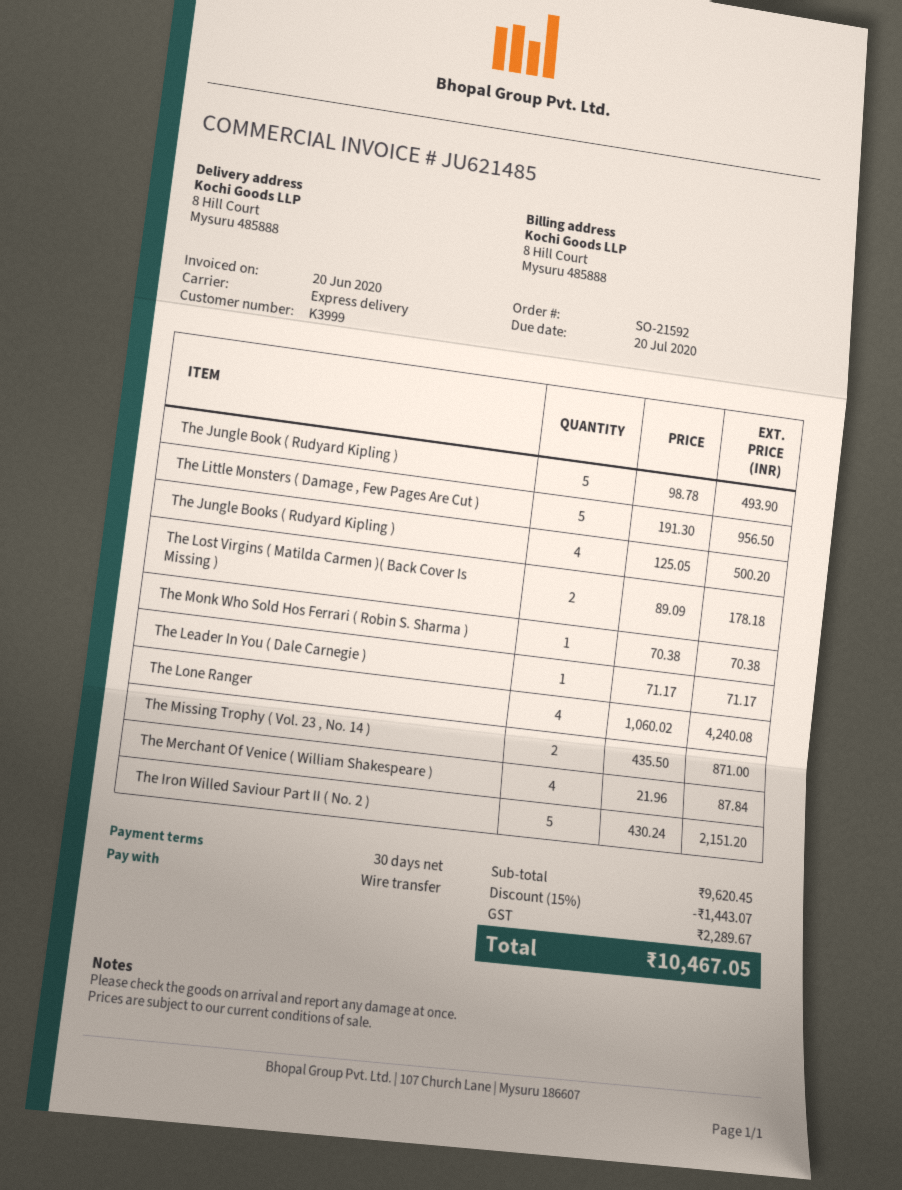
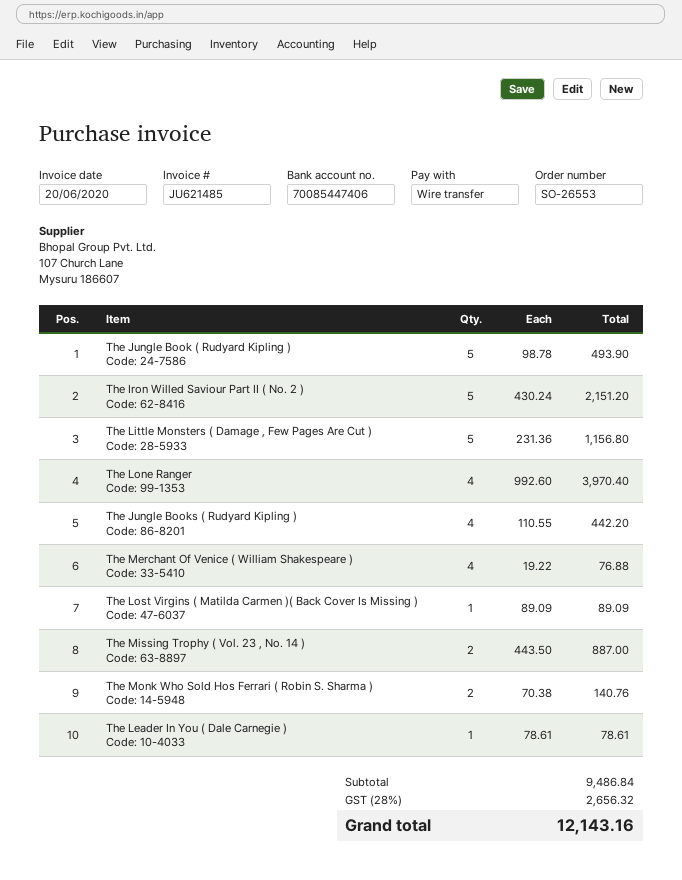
order number: SO-21592 -> SO-26553
The Little Monsters ( Damage , Few Pages Are Cut ): 5 x 191.30 = 956.50 -> 5 x 231.36 = 1156.80
The Jungle Books ( Rudyard Kipling ): 4 x 125.05 = 500.20 -> 4 x 110.55 = 442.20
The Lost Virgins ( Matilda Carmen )( Back Cover Is Missing ): 2 x 89.09 = 178.18 -> 1 x 89.09 = 89.09
The Monk Who Sold Hos Ferrari ( Robin S. Sharma ): 1 x 70.38 = 70.38 -> 2 x 70.38 = 140.76
The Leader In You ( Dale Carnegie ): 1 x 71.17 = 71.17 -> 1 x 78.61 = 78.61
The Lone Ranger: 4 x 1060.02 = 4240.08 -> 4 x 992.60 = 3970.40
The Missing Trophy ( Vol. 23 , No. 14 ): 2 x 435.50 = 871.00 -> 2 x 443.50 = 887.00
The Merchant Of Venice ( William Shakespeare ): 4 x 21.96 = 87.84 -> 4 x 19.22 = 76.88
subtotal: 9620.45 -> 9486.84
discount: 15% = 1443.07 -> none
tax: 2289.67 -> 2656.32
total: 10467.05 -> 12143.16

